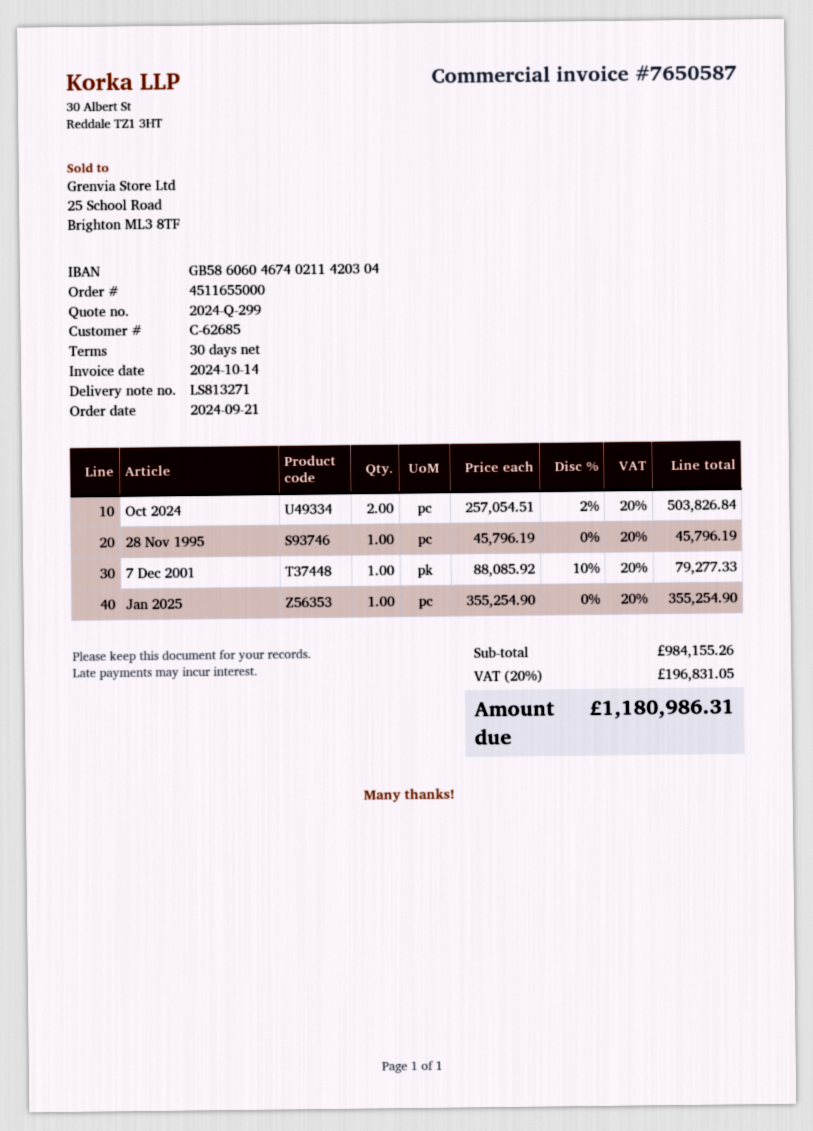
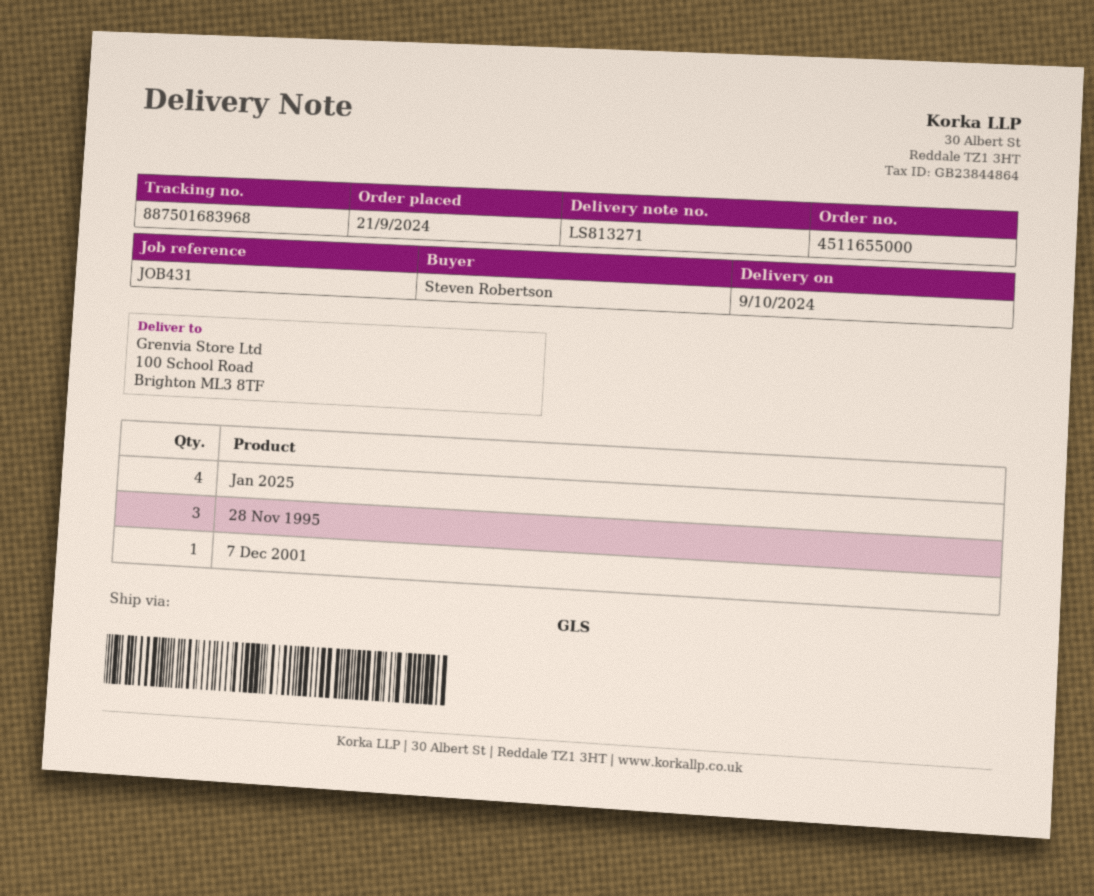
Oct 2024: 2 -> none
28 Nov 1995: 1 -> 3
Jan 2025: 1 -> 4

